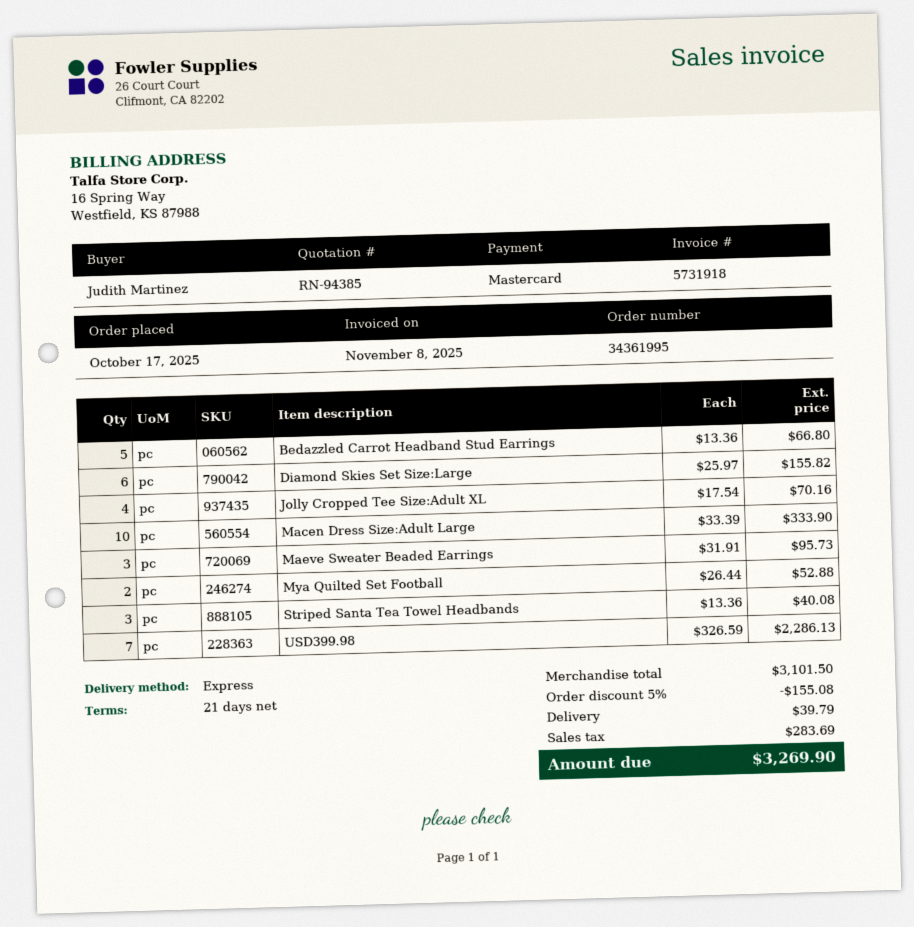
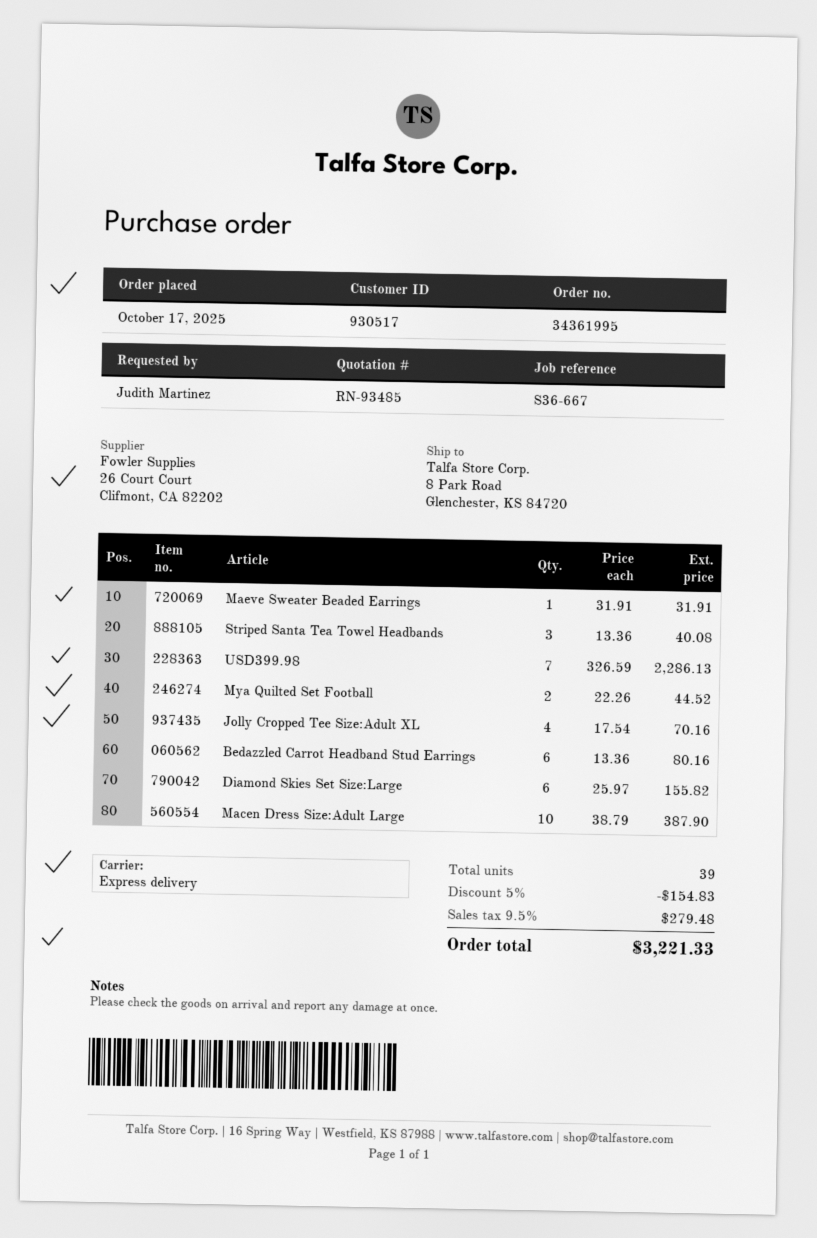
quote number: RN-94385 -> RN-93485
Bedazzled Carrot Headband Stud Earrings: 5 x 13.36 = 66.80 -> 6 x 13.36 = 80.16
Macen Dress Size:Adult Large: 10 x 33.39 = 333.90 -> 10 x 38.79 = 387.90
Maeve Sweater Beaded Earrings: 3 x 31.91 = 95.73 -> 1 x 31.91 = 31.91
Mya Quilted Set Football: 2 x 26.44 = 52.88 -> 2 x 22.26 = 44.52
discount: 5% = 155.08 -> 5% = 154.83
shipping: 39.79 -> none
tax: 283.69 -> 279.48
total: 3269.90 -> 3221.33

